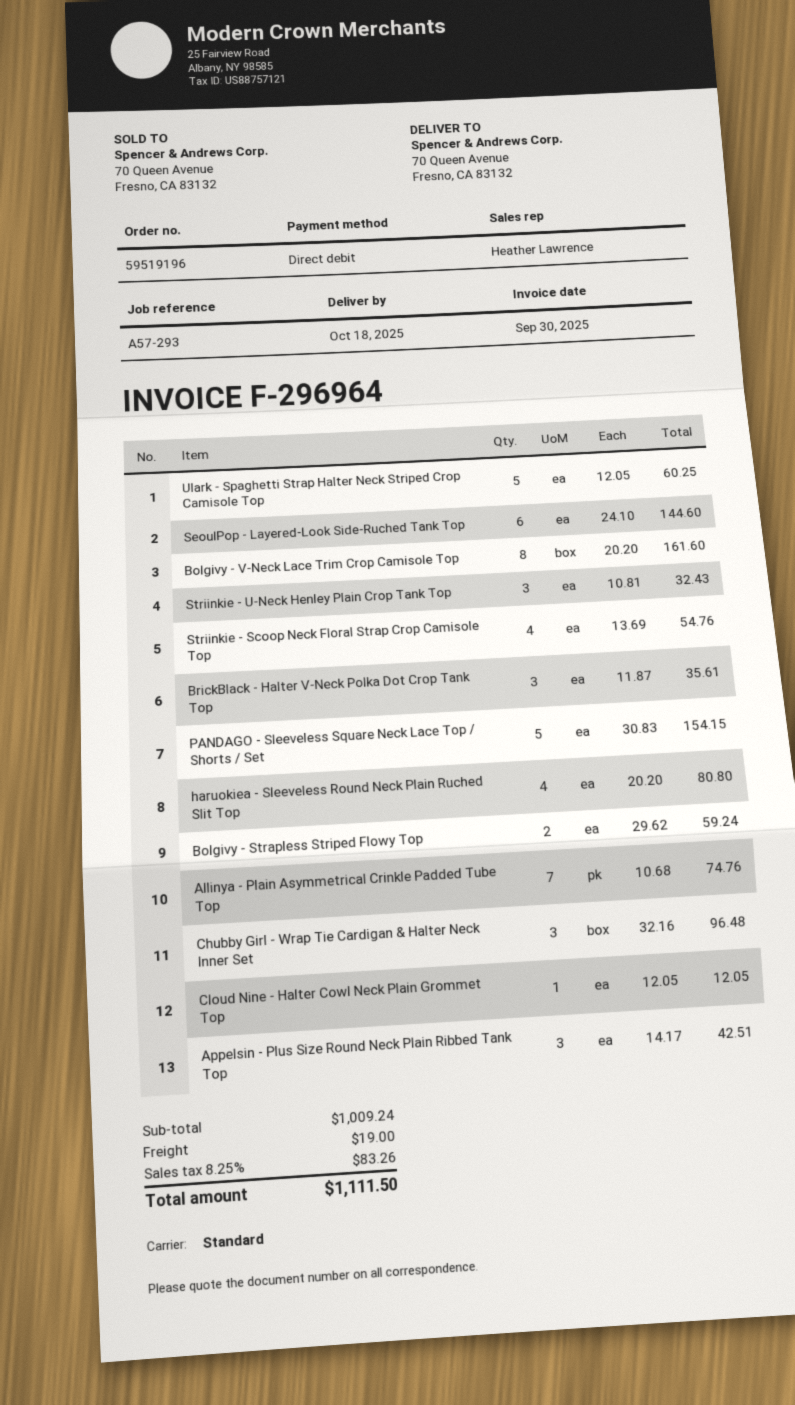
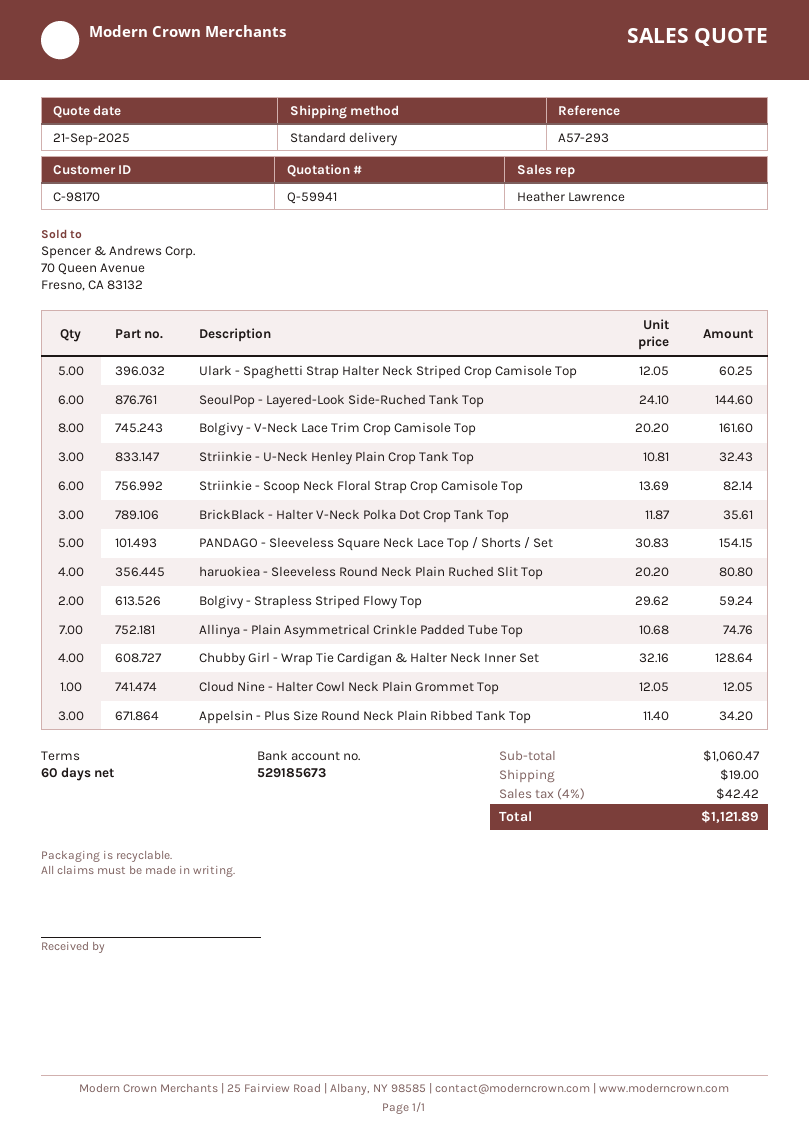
Striinkie - Scoop Neck Floral Strap Crop Camisole Top: 4 x 13.69 = 54.76 -> 6 x 13.69 = 82.14
Chubby Girl - Wrap Tie Cardigan & Halter Neck Inner Set: 3 x 32.16 = 96.48 -> 4 x 32.16 = 128.64
Appelsin - Plus Size Round Neck Plain Ribbed Tank Top: 3 x 14.17 = 42.51 -> 3 x 11.40 = 34.20
subtotal: 1009.24 -> 1060.47
tax: 8.25% = 83.26 -> 4% = 42.42
total: 1111.50 -> 1121.89

